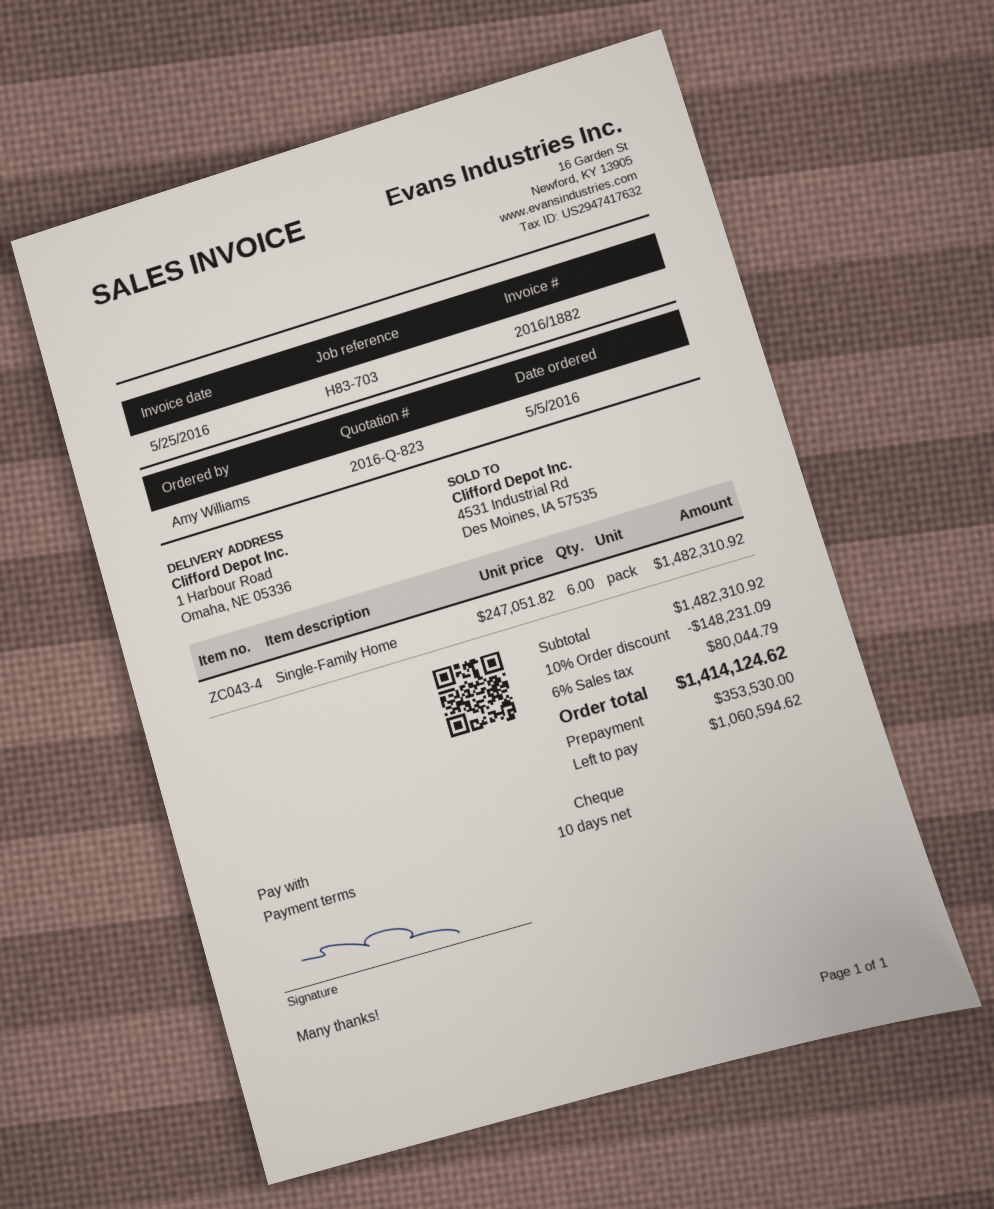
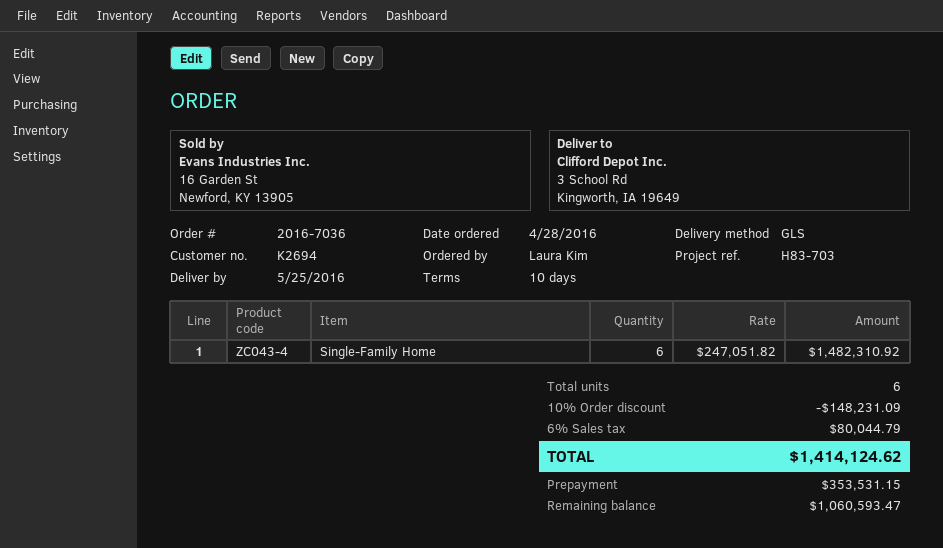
order date: 2016-05-05 -> 2016-04-28
ordered by: Amy Williams -> Laura Kim
ship to: 1 Harbour Road, Omaha, NE 05336 -> 3 School Rd, Kingworth, IA 19649
deposit: 353530.00 -> 353531.15
balance: 1060594.62 -> 1060593.47

